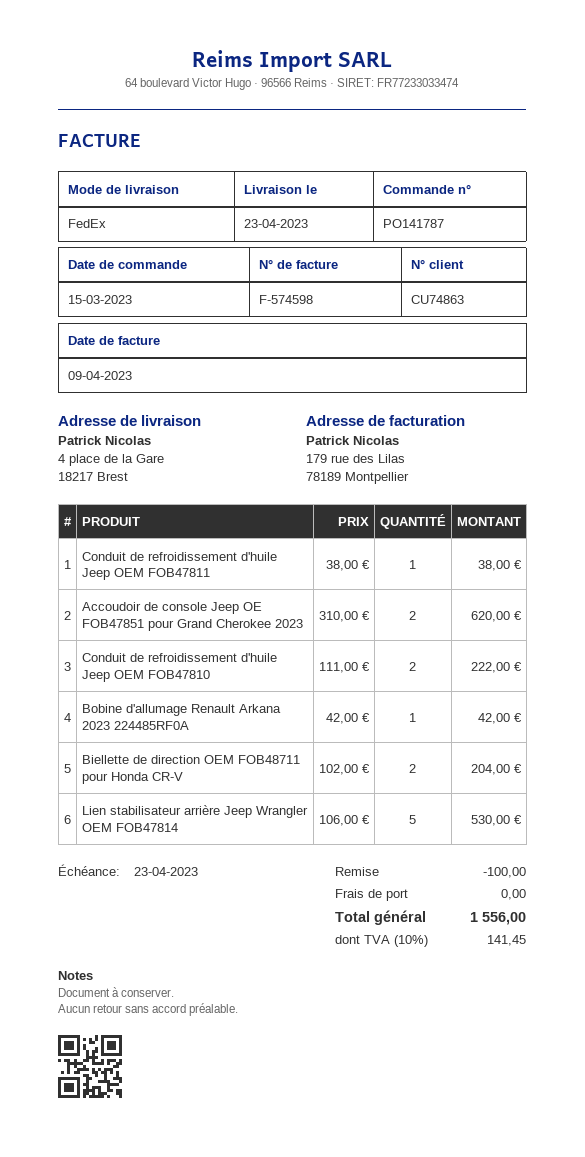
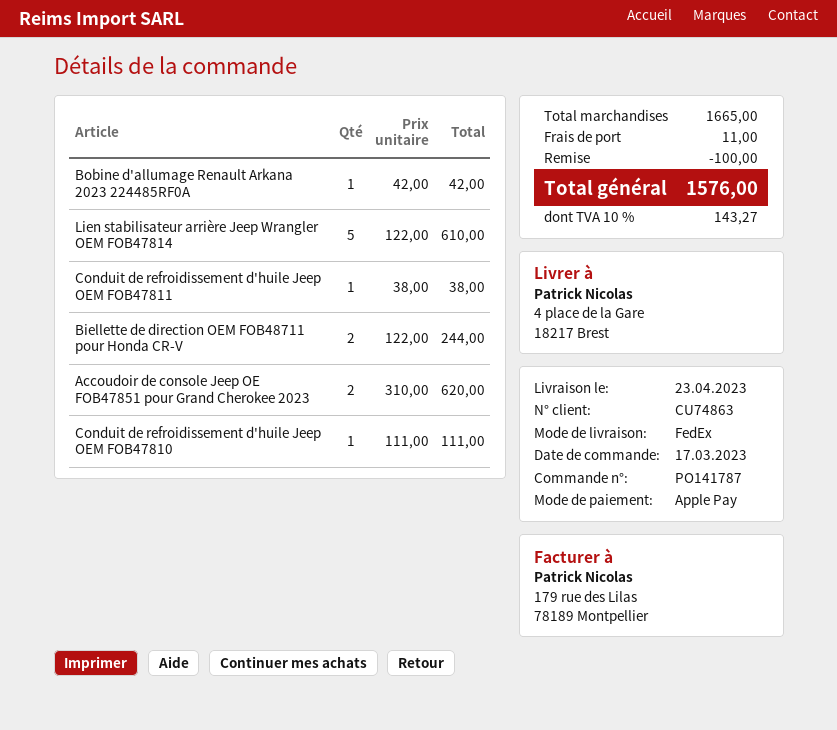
order date: 2023-03-15 -> 2023-03-17
Conduit de refroidissement d'huile Jeep OEM FOB47810: 2 x 111.00 = 222.00 -> 1 x 111.00 = 111.00
Biellette de direction OEM FOB48711 pour Honda CR-V: 2 x 102.00 = 204.00 -> 2 x 122.00 = 244.00
Lien stabilisateur arrière Jeep Wrangler OEM FOB47814: 5 x 106.00 = 530.00 -> 5 x 122.00 = 610.00
shipping: 0.00 -> 11.00
tax: 10% = 141.45 -> 10% = 143.27
total: 1556.00 -> 1576.00

